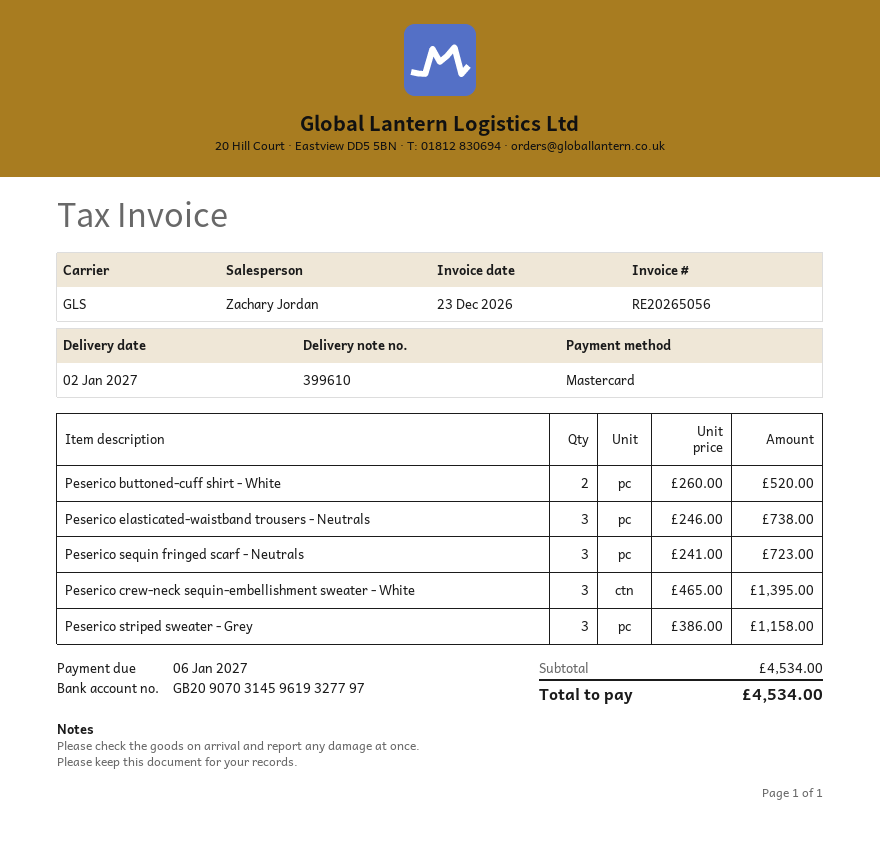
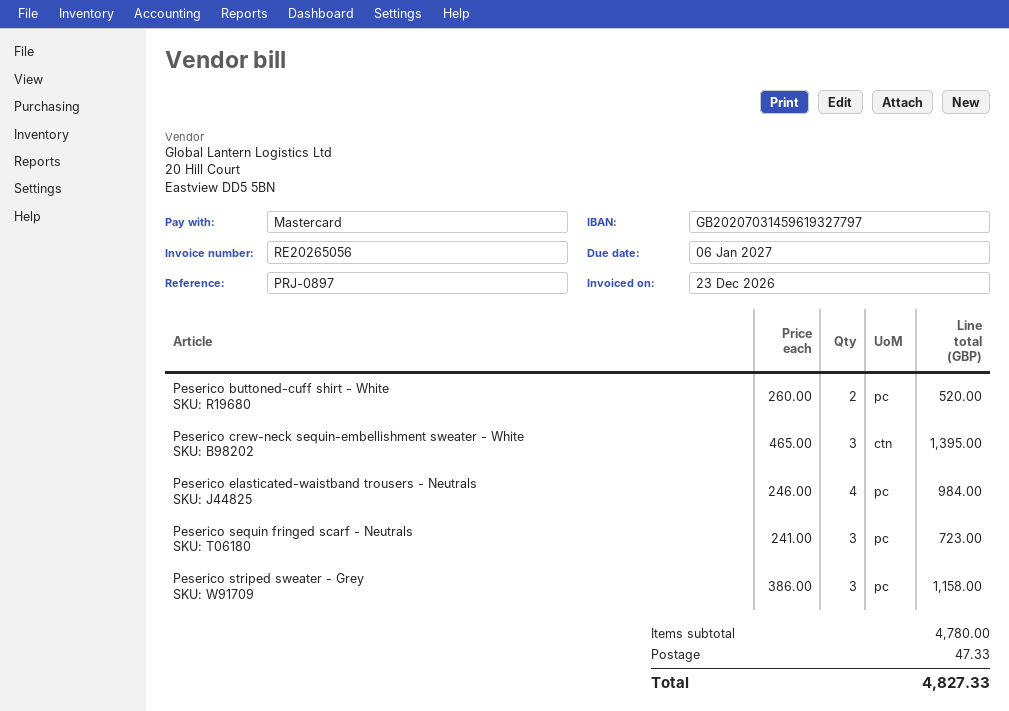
bank account: GB20907031459619327797 -> GB20207031459619327797
Peserico elasticated-waistband trousers - Neutrals: 3 x 246.00 = 738.00 -> 4 x 246.00 = 984.00
subtotal: 4534.00 -> 4780.00
shipping: none -> 47.33
total: 4534.00 -> 4827.33

